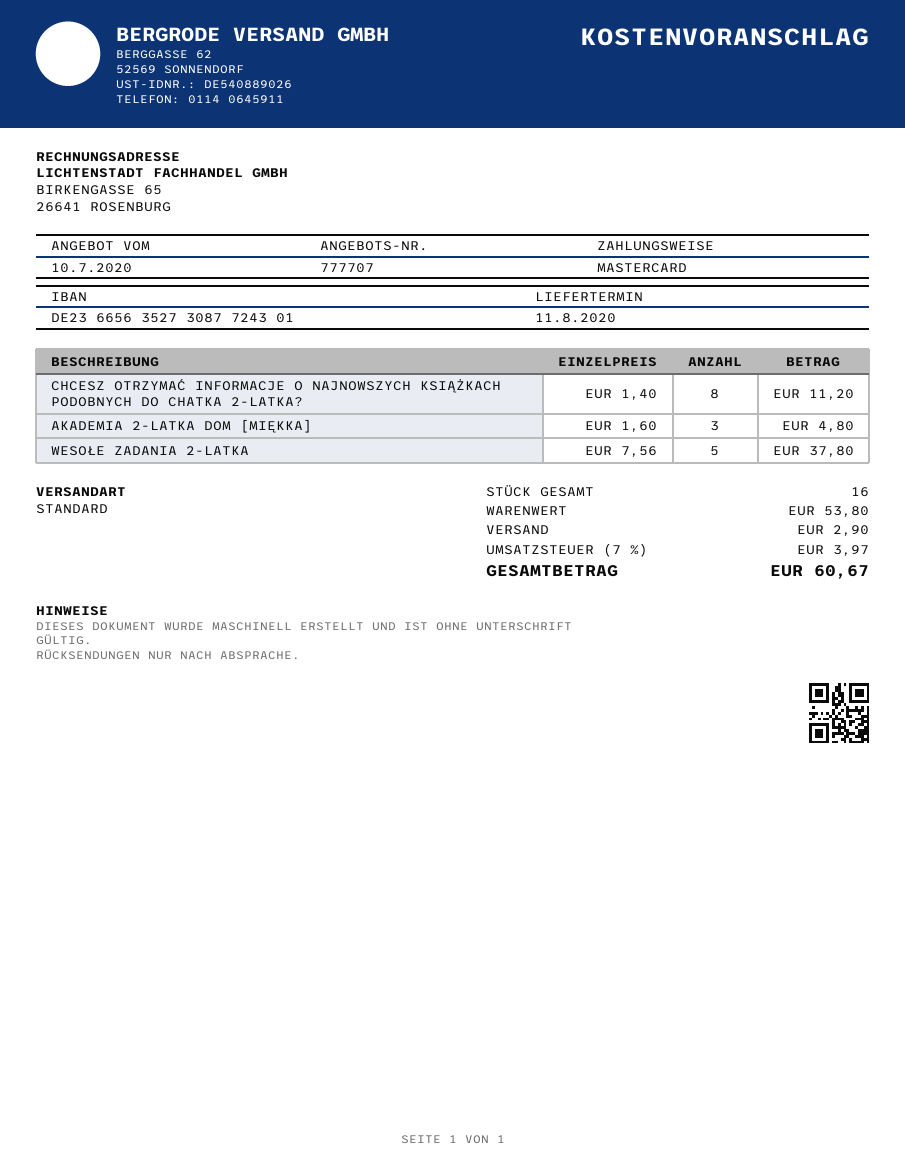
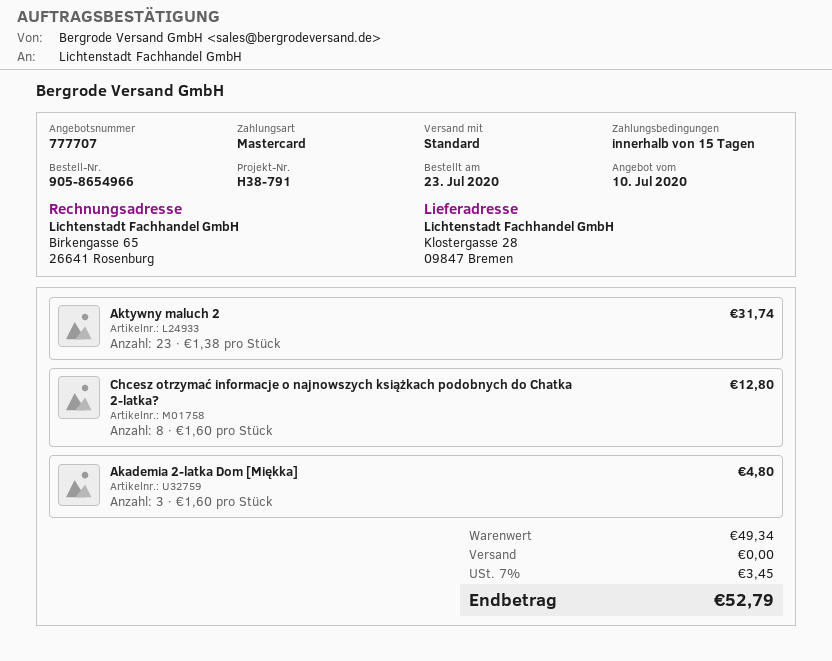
CHCESZ OTRZYMAĆ INFORMACJE O NAJNOWSZYCH KSIĄŻKACH PODOBNYCH DO CHATKA 2-LATKA?: 8 x 1.40 = 11.20 -> 8 x 1.60 = 12.80
WESOŁE ZADANIA 2-LATKA: 5 x 7.56 = 37.80 -> none
Aktywny maluch 2: none -> 23 x 1.38 = 31.74
subtotal: 53.80 -> 49.34
shipping: 2.90 -> 0.00
tax: 7% = 3.97 -> 7% = 3.45
total: 60.67 -> 52.79

